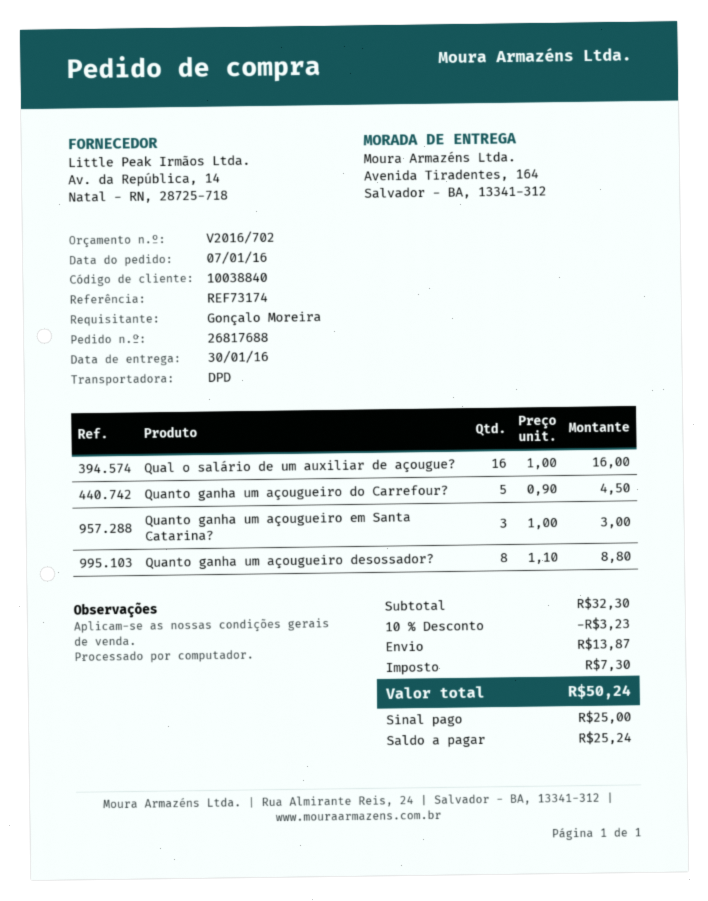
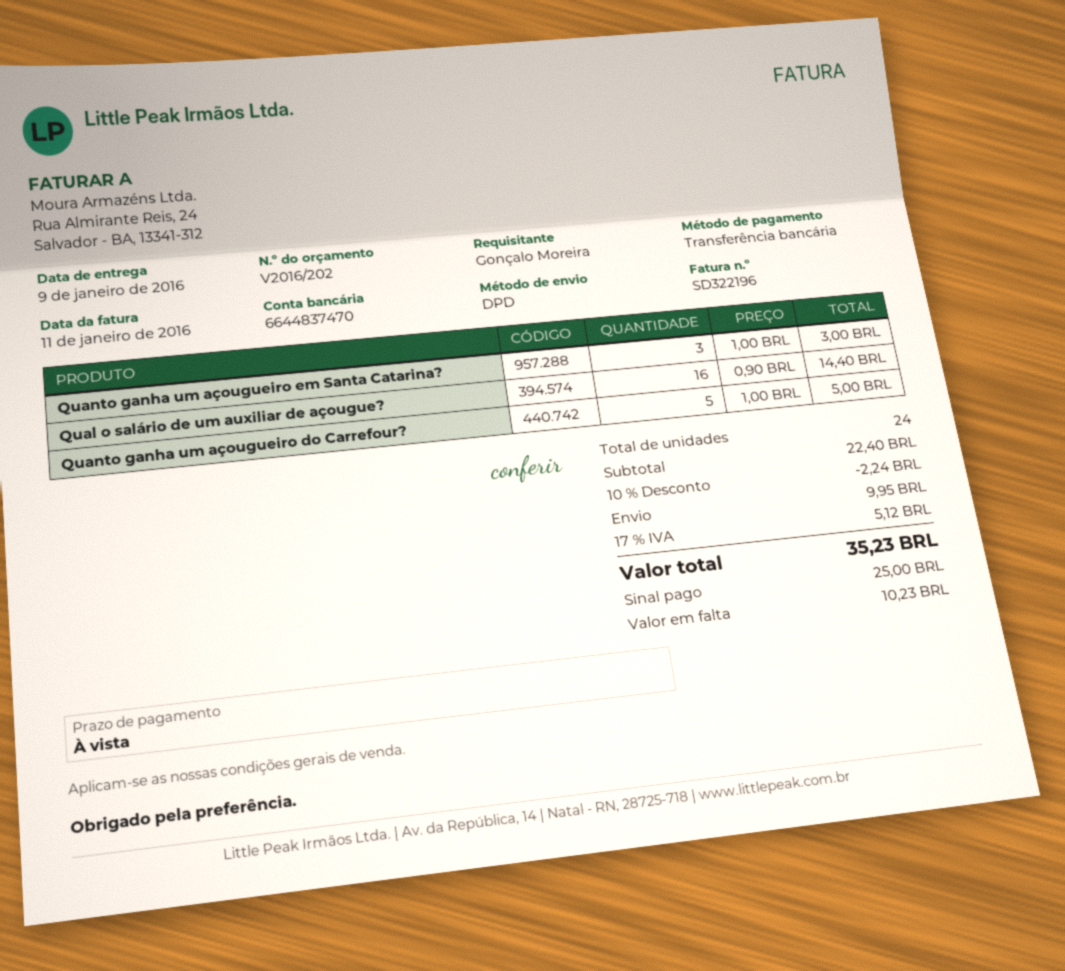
quote number: V2016/702 -> V2016/202
delivery date: 2016-01-30 -> 2016-01-09
Qual o salário de um auxiliar de açougue?: 16 x 1.00 = 16.00 -> 16 x 0.90 = 14.40
Quanto ganha um açougueiro do Carrefour?: 5 x 0.90 = 4.50 -> 5 x 1.00 = 5.00
Quanto ganha um açougueiro desossador?: 8 x 1.10 = 8.80 -> none
subtotal: 32.30 -> 22.40
discount: 10% = 3.23 -> 10% = 2.24
shipping: 13.87 -> 9.95
tax: 7.30 -> 5.12
total: 50.24 -> 35.23
balance: 25.24 -> 10.23

